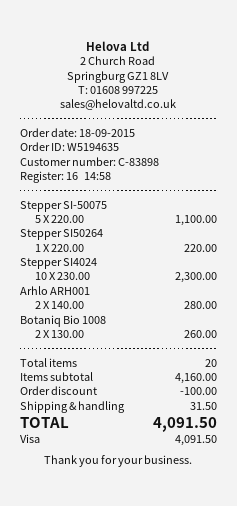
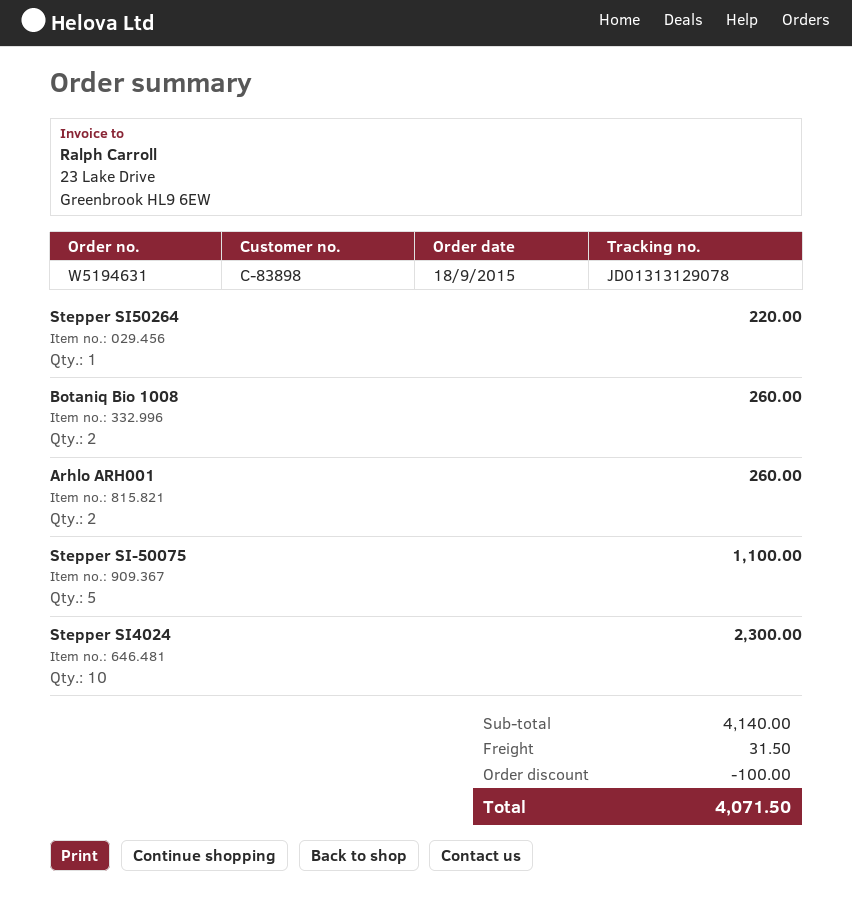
order number: W5194635 -> W5194631
Arhlo ARH001: 2 for 280.00 -> 2 for 260.00
subtotal: 4160.00 -> 4140.00
total: 4091.50 -> 4071.50

